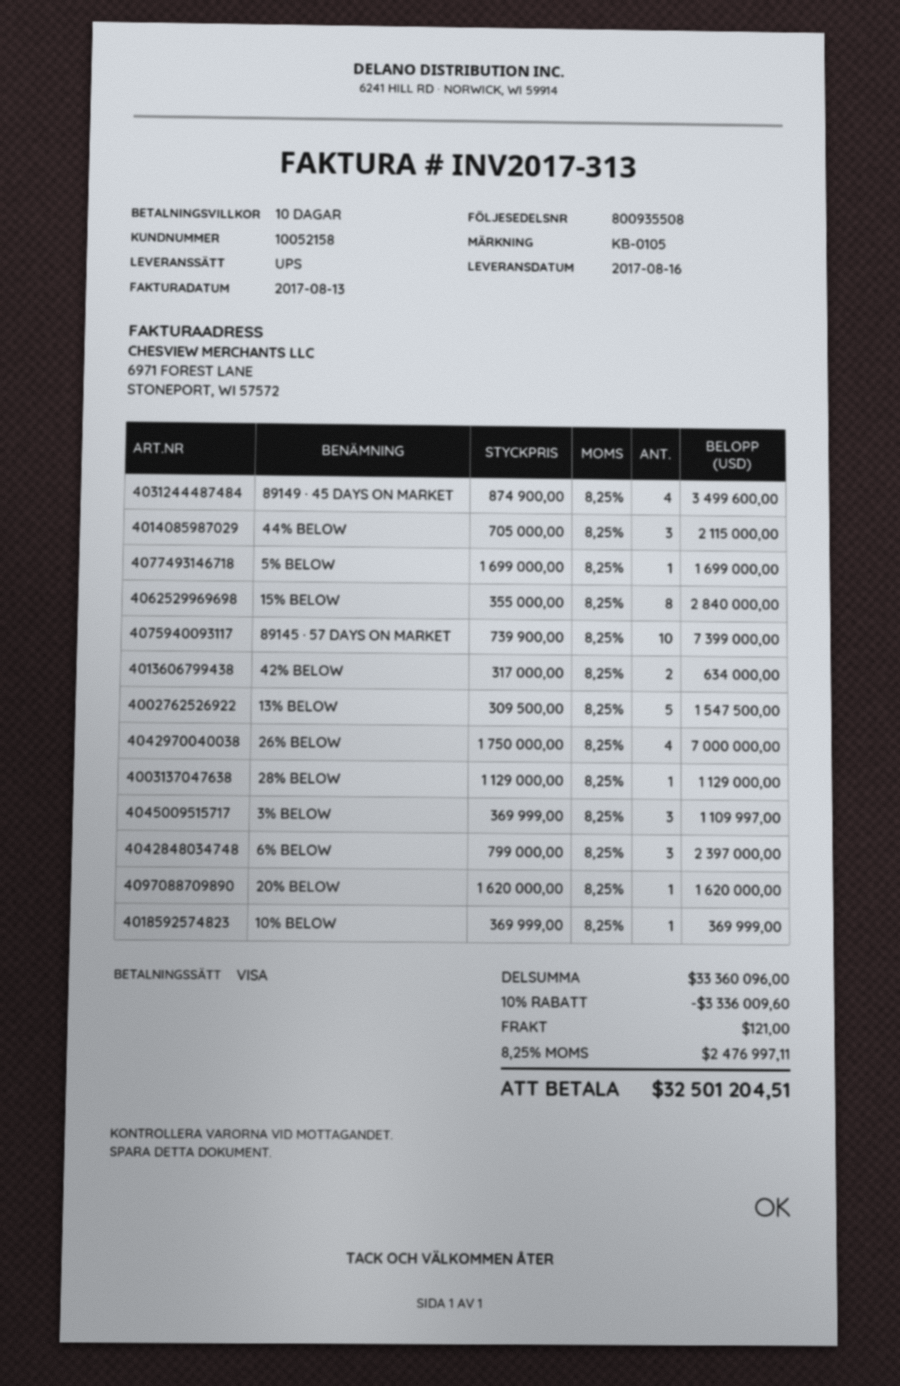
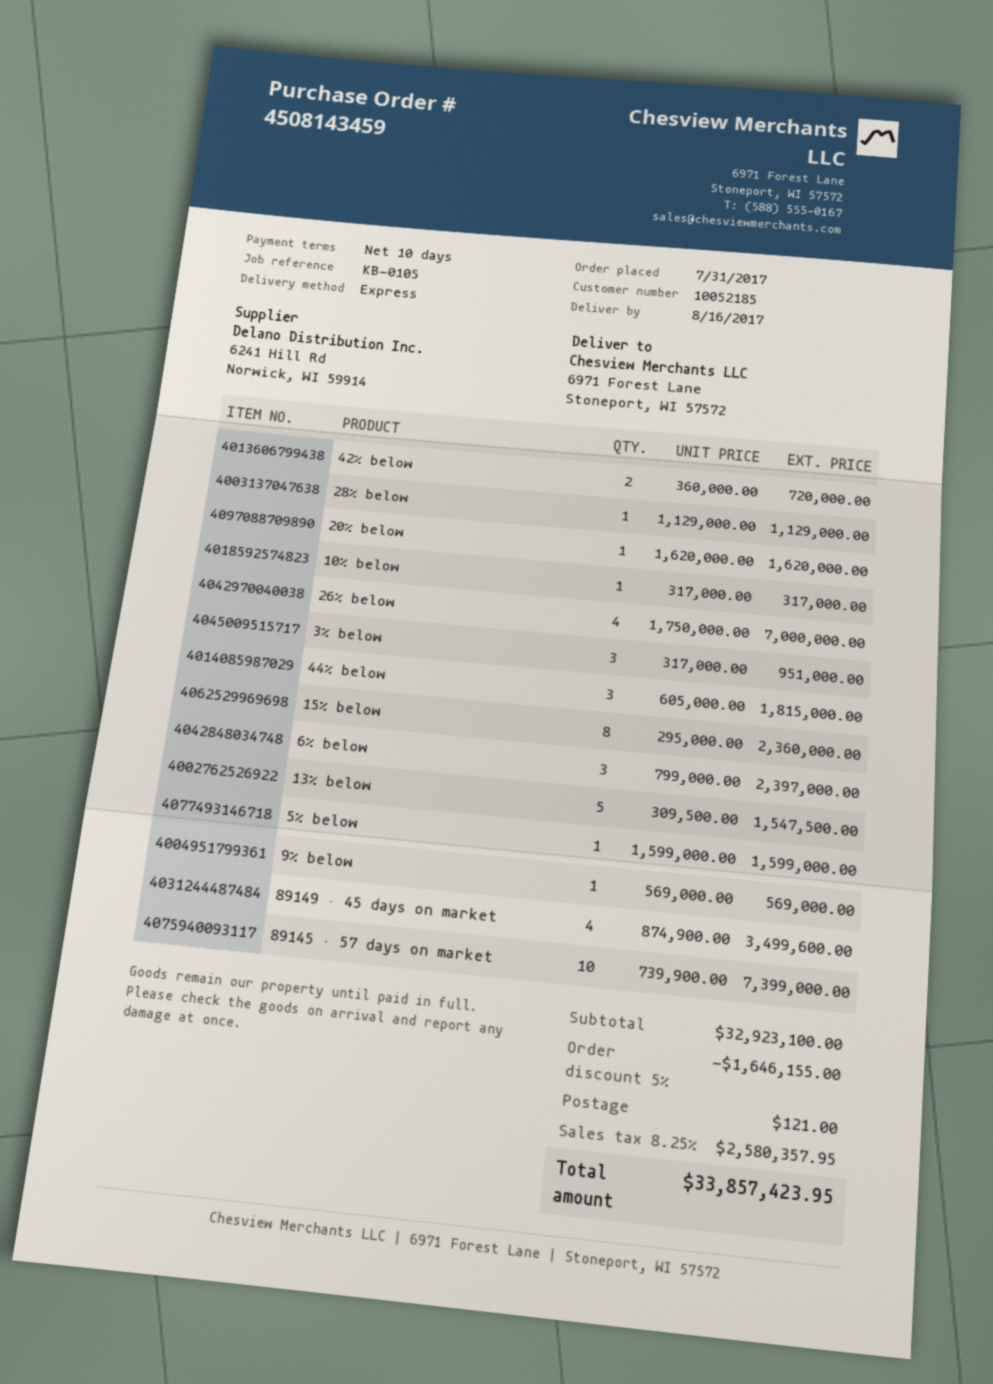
customer number: 10052158 -> 10052185
shipping method: UPS -> express
44% BELOW: 3 x 705000.00 = 2115000.00 -> 3 x 605000.00 = 1815000.00
5% BELOW: 1 x 1699000.00 = 1699000.00 -> 1 x 1599000.00 = 1599000.00
15% BELOW: 8 x 355000.00 = 2840000.00 -> 8 x 295000.00 = 2360000.00
42% BELOW: 2 x 317000.00 = 634000.00 -> 2 x 360000.00 = 720000.00
3% BELOW: 3 x 369999.00 = 1109997.00 -> 3 x 317000.00 = 951000.00
10% BELOW: 1 x 369999.00 = 369999.00 -> 1 x 317000.00 = 317000.00
9% below: none -> 1 x 569000.00 = 569000.00
subtotal: 33360096.00 -> 32923100.00
discount: 10% = 3336009.60 -> 5% = 1646155.00
tax: 8.25% = 2476997.11 -> 8.25% = 2580357.95
total: 32501204.51 -> 33857423.95

